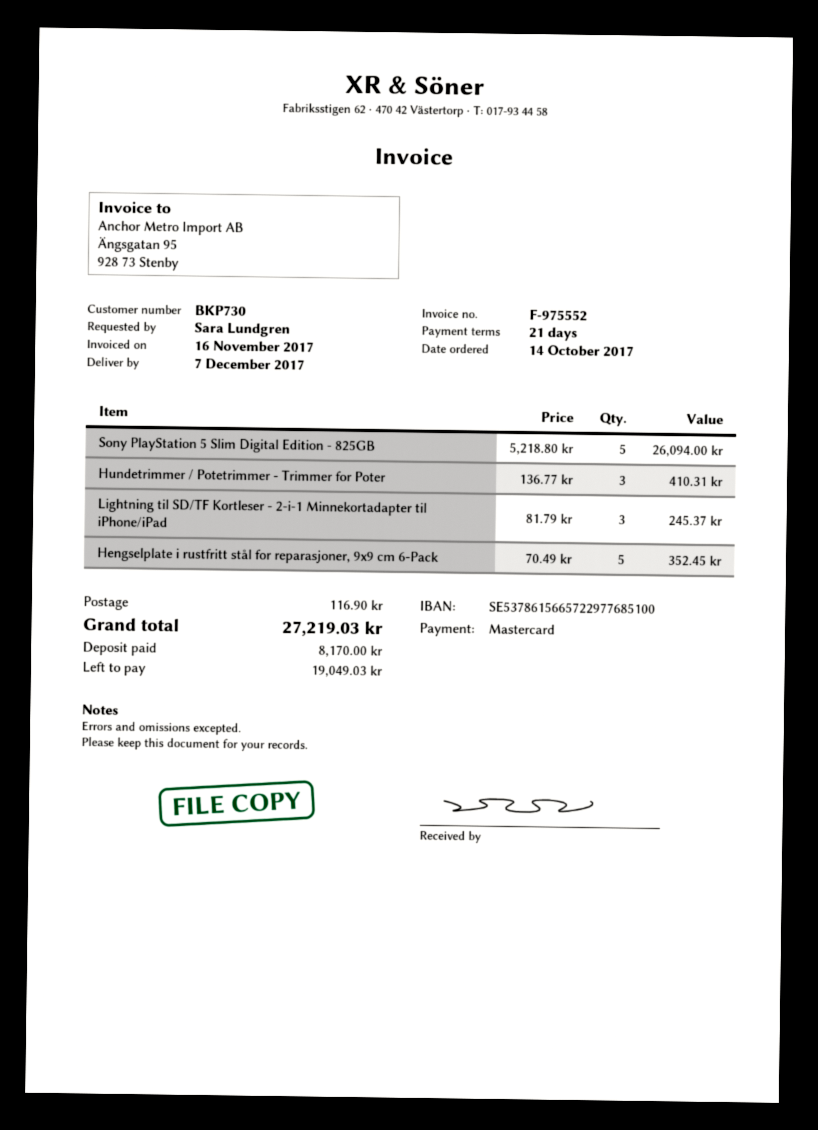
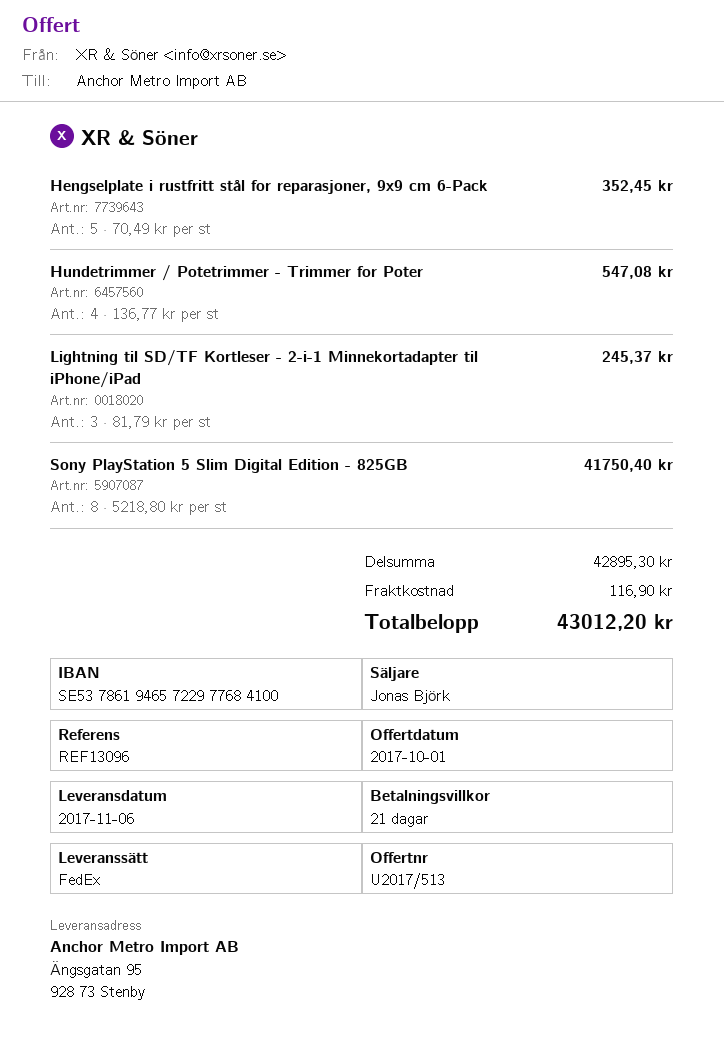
delivery date: 2017-12-07 -> 2017-11-06
bank account: SE5378615665722977685100 -> SE5378619465722977684100
Sony PlayStation 5 Slim Digital Edition - 825GB: 5 x 5218.80 = 26094.00 -> 8 x 5218.80 = 41750.40
Hundetrimmer / Potetrimmer - Trimmer for Poter: 3 x 136.77 = 410.31 -> 4 x 136.77 = 547.08
total: 27219.03 -> 43012.20

